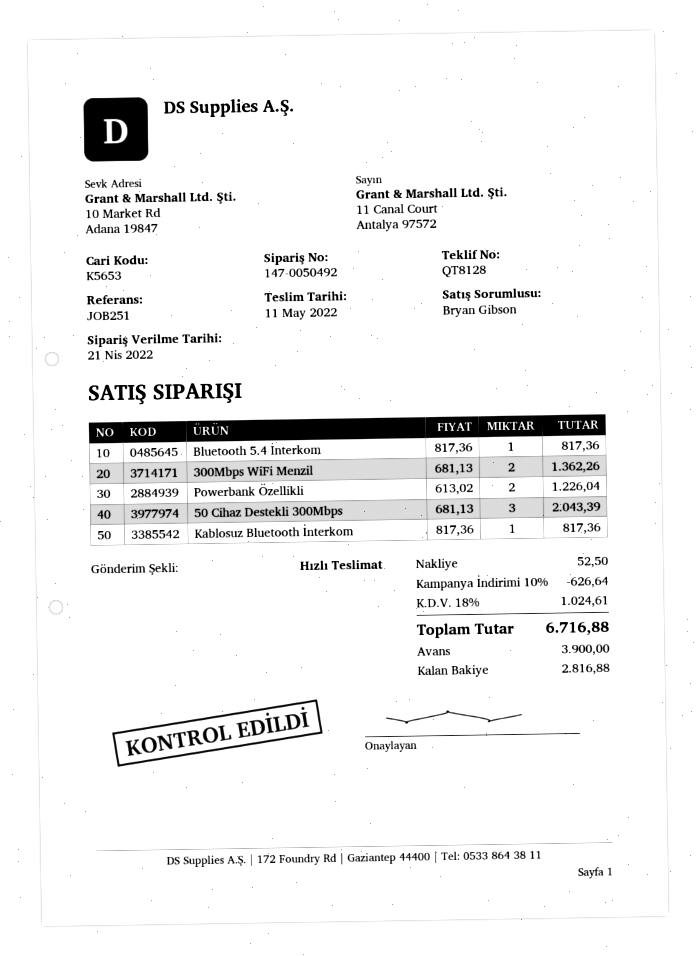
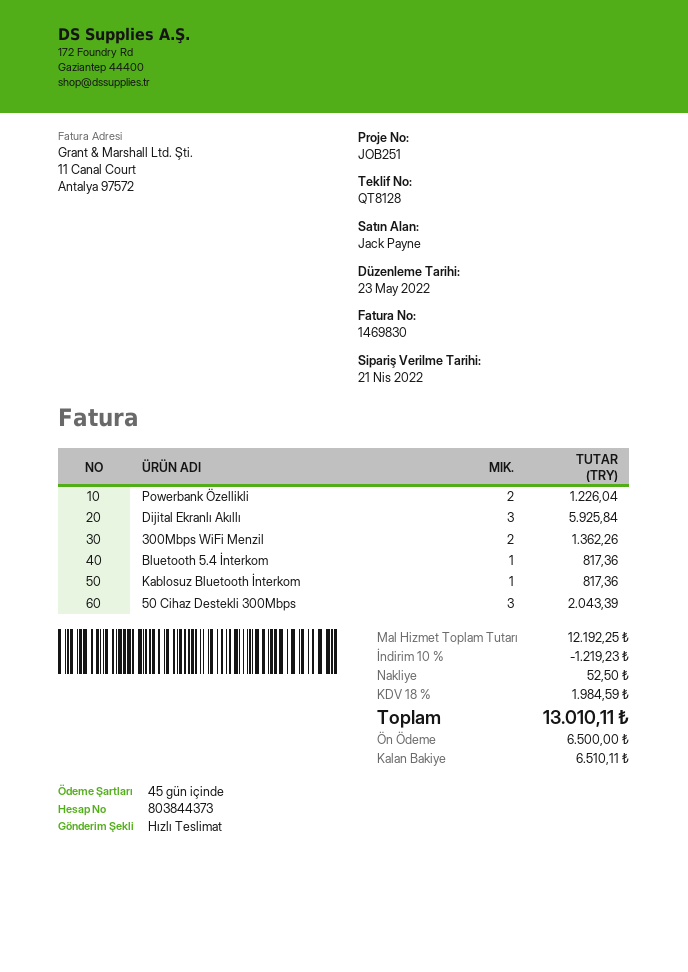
Dijital Ekranlı Akıllı: none -> 3 for 5925.84
discount: 10% = 626.64 -> 10% = 1219.23
tax: 18% = 1024.61 -> 18% = 1984.59
total: 6716.88 -> 13010.11
deposit: 3900.00 -> 6500.00
balance: 2816.88 -> 6510.11

